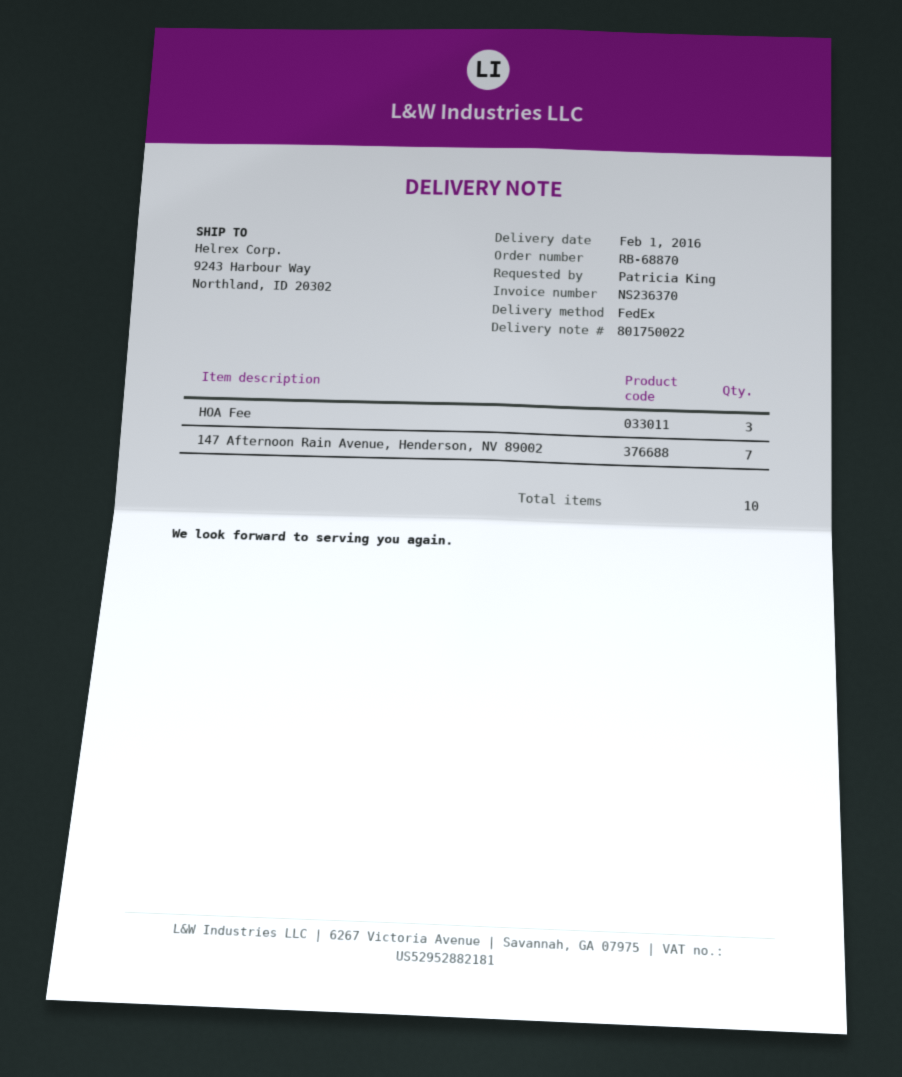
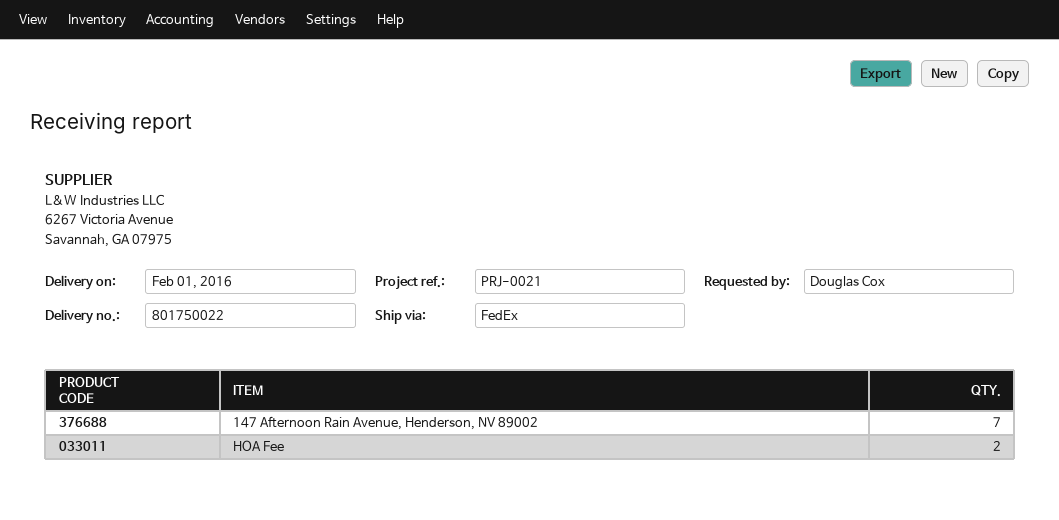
ordered by: Patricia King -> Douglas Cox
HOA Fee: 3 -> 2

